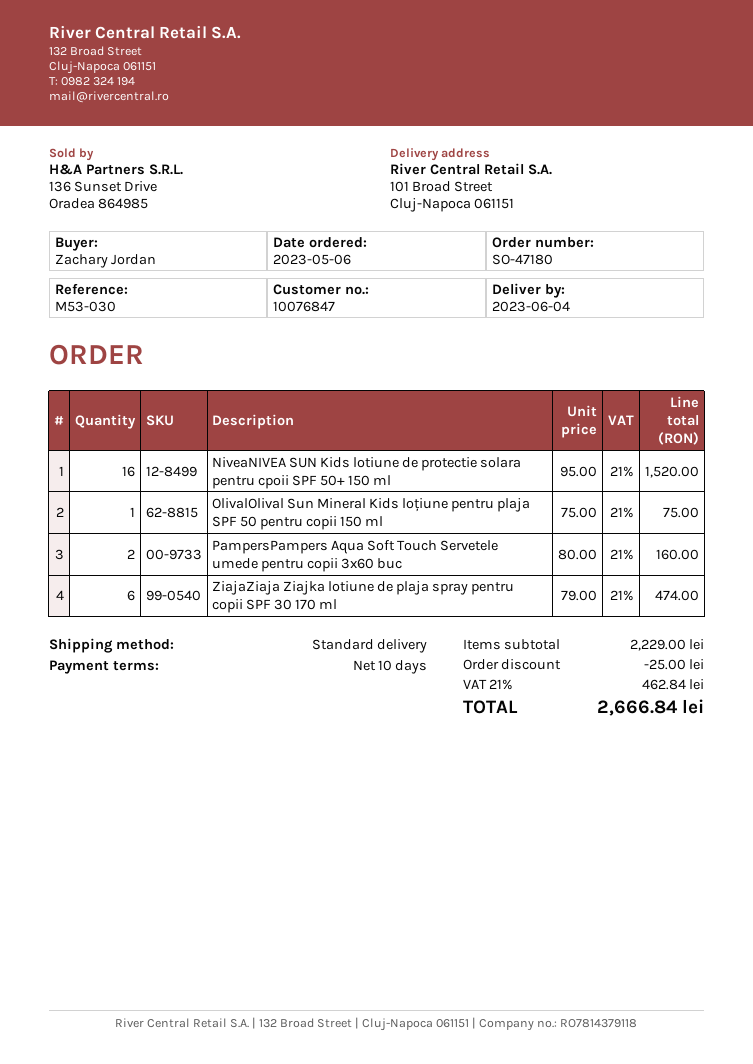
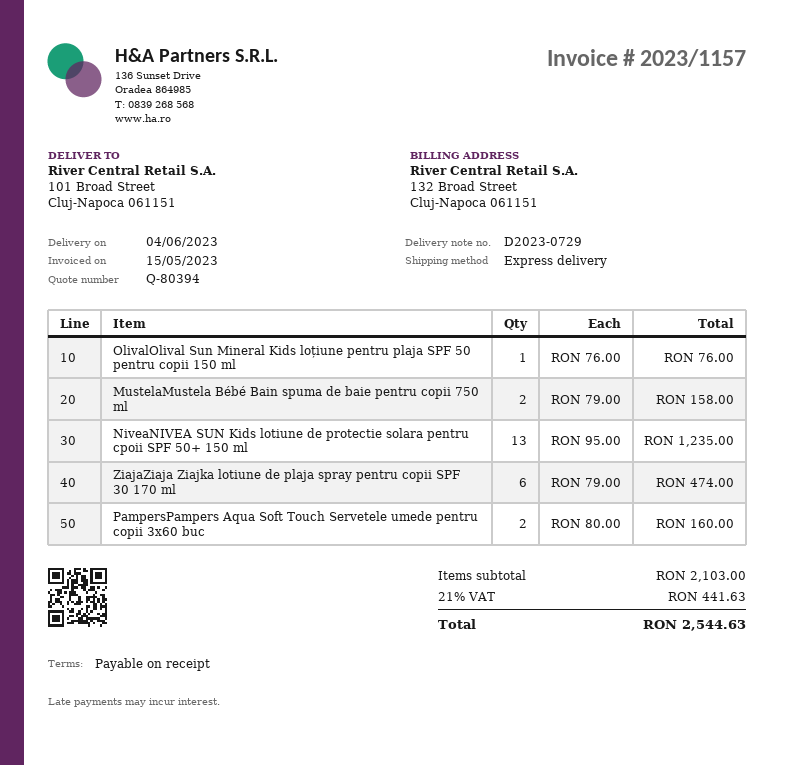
payment terms: 10 days -> on receipt
shipping method: standard -> express
NiveaNIVEA SUN Kids lotiune de protectie solara pentru cpoii SPF 50+ 150 ml: 16 x 95.00 = 1520.00 -> 13 x 95.00 = 1235.00
OlivalOlival Sun Mineral Kids loțiune pentru plaja SPF 50 pentru copii 150 ml: 1 x 75.00 = 75.00 -> 1 x 76.00 = 76.00
MustelaMustela Bébé Bain spuma de baie pentru copii 750 ml: none -> 2 x 79.00 = 158.00
subtotal: 2229.00 -> 2103.00
discount: 25.00 -> none
tax: 21% = 462.84 -> 21% = 441.63
total: 2666.84 -> 2544.63

